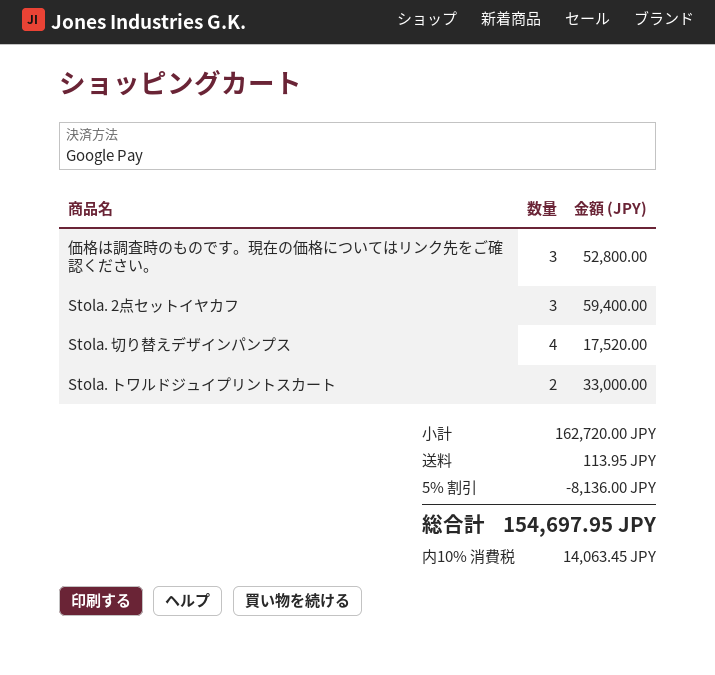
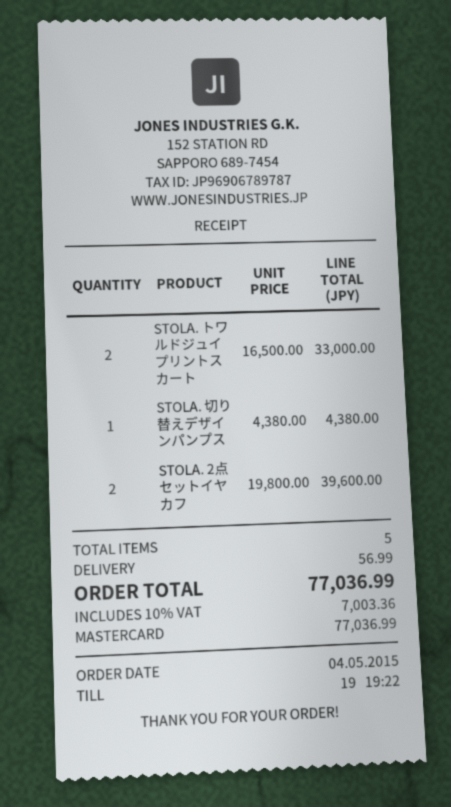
payment method: Google Pay -> Mastercard
価格は調査時のものです。現在の価格についてはリンク先をご確認ください。: 3 for 52800.00 -> none
Stola. 2点セットイヤカフ: 3 for 59400.00 -> 2 for 39600.00
Stola. 切り替えデザインパンプス: 4 for 17520.00 -> 1 for 4380.00
discount: 5% = 8136.00 -> none
shipping: 113.95 -> 56.99
tax: 10% = 14063.45 -> 10% = 7003.36
total: 154697.95 -> 77036.99

